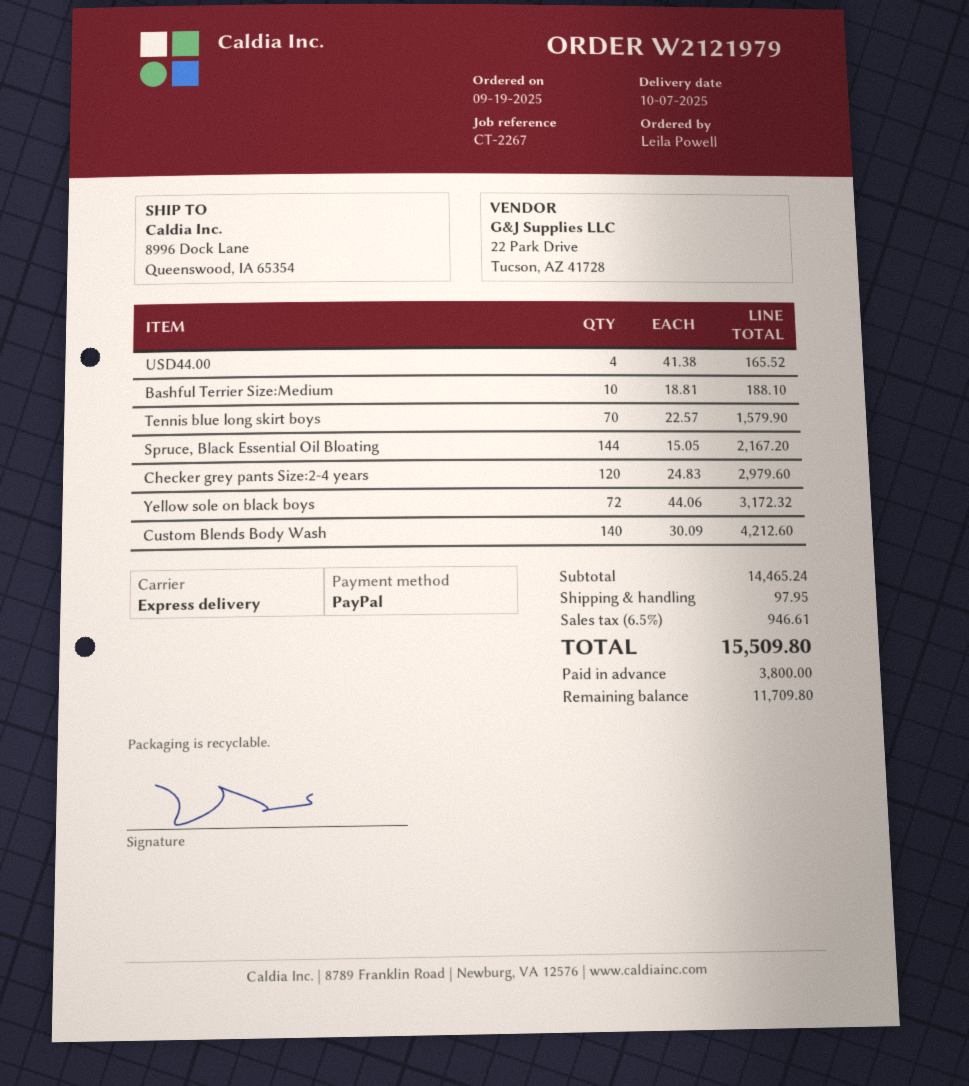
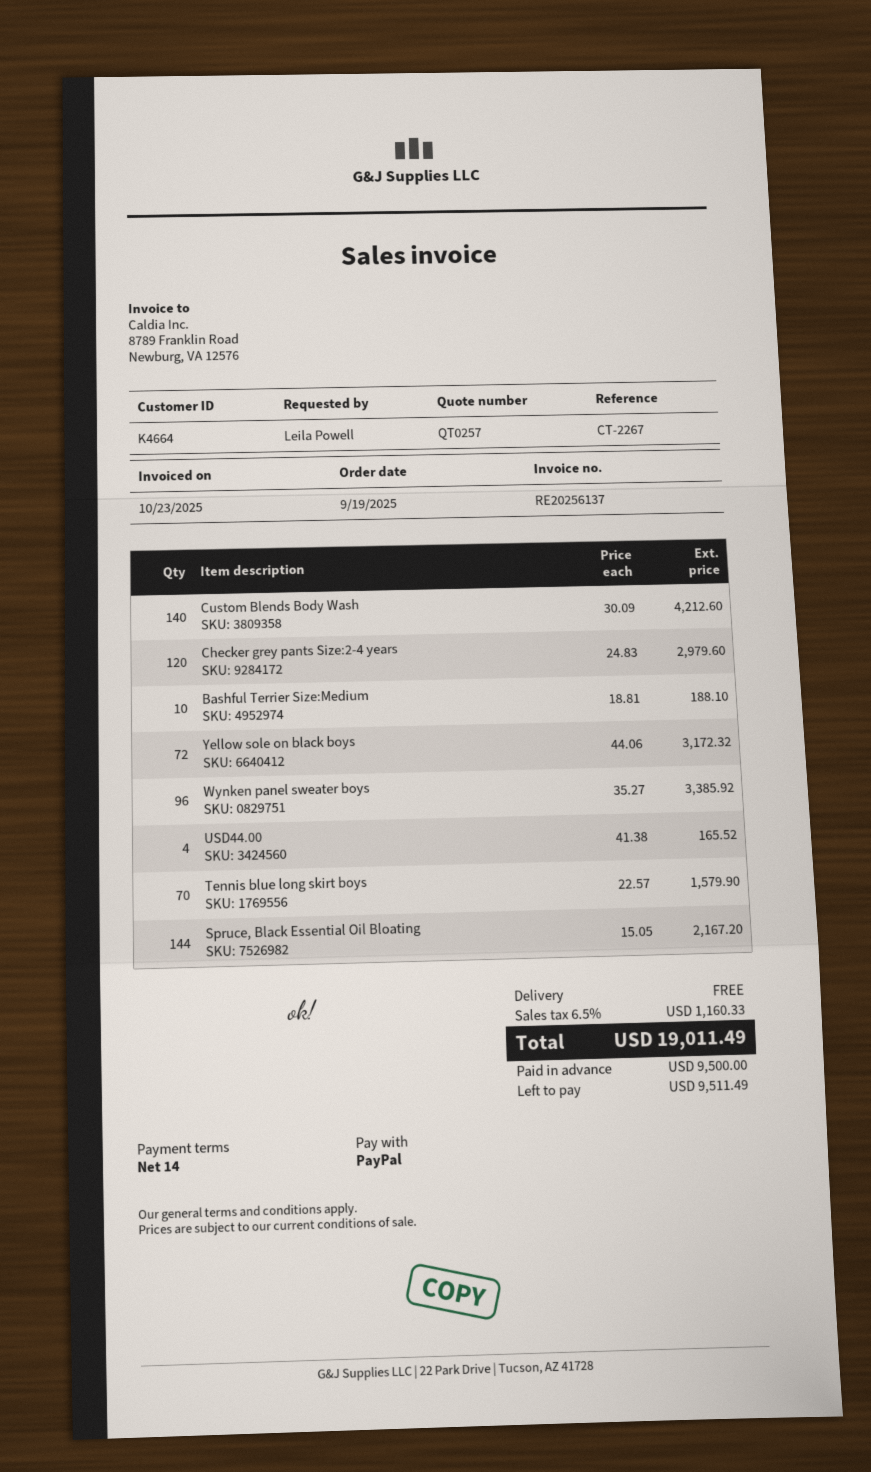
Wynken panel sweater boys: none -> 96 x 35.27 = 3385.92
shipping: 97.95 -> 0.00
tax: 6.5% = 946.61 -> 6.5% = 1160.33
total: 15509.80 -> 19011.49
deposit: 3800.00 -> 9500.00
balance: 11709.80 -> 9511.49

